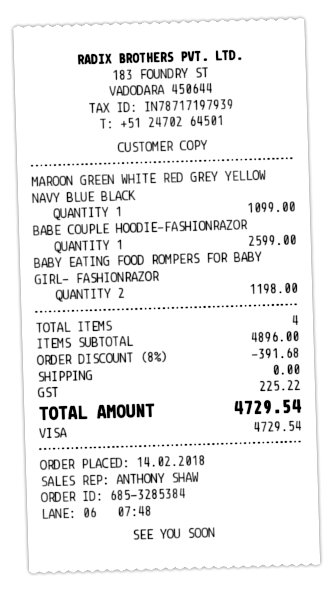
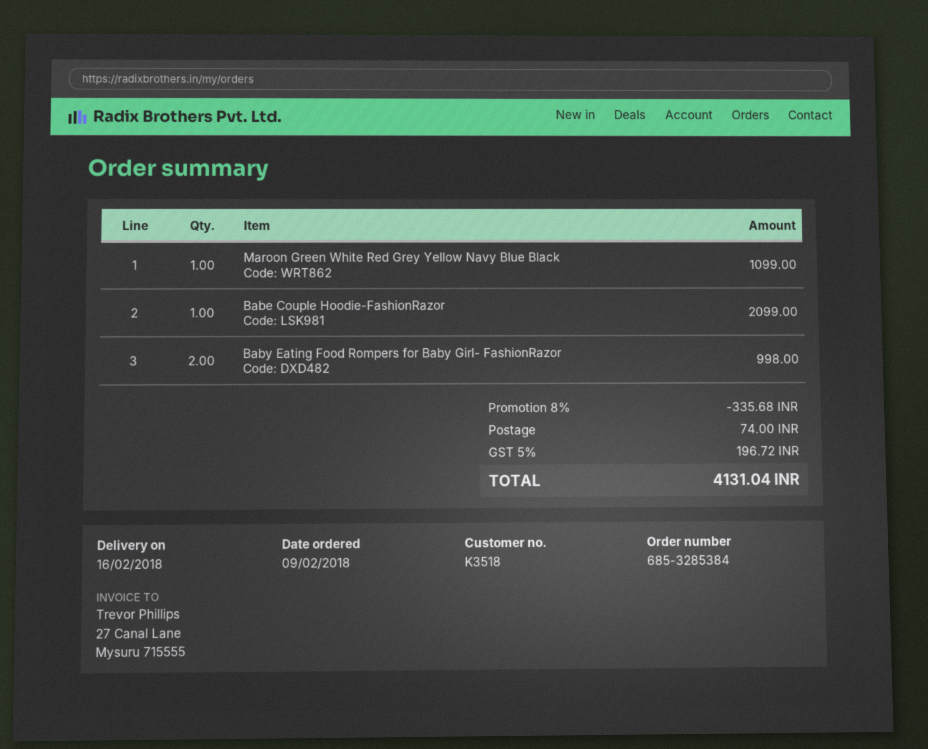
order date: 2018-02-14 -> 2018-02-09
BABE COUPLE HOODIE-FASHIONRAZOR: 1 for 2599.00 -> 1 for 2099.00
BABY EATING FOOD ROMPERS FOR BABY GIRL- FASHIONRAZOR: 2 for 1198.00 -> 2 for 998.00
discount: 8% = 391.68 -> 8% = 335.68
shipping: 0.00 -> 74.00
tax: 225.22 -> 196.72
total: 4729.54 -> 4131.04

